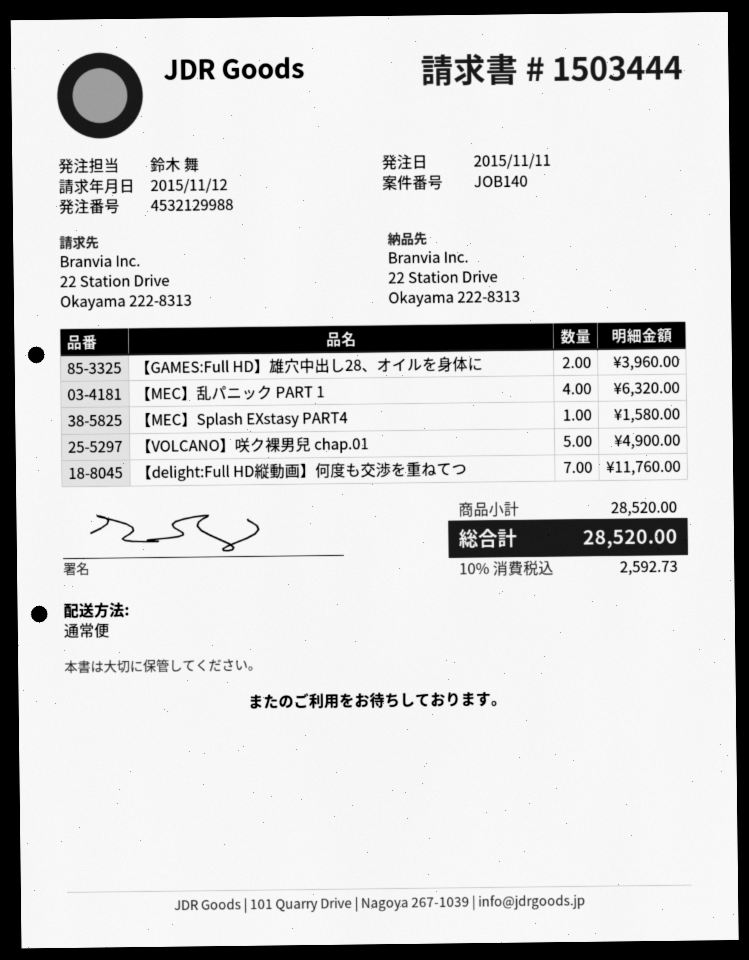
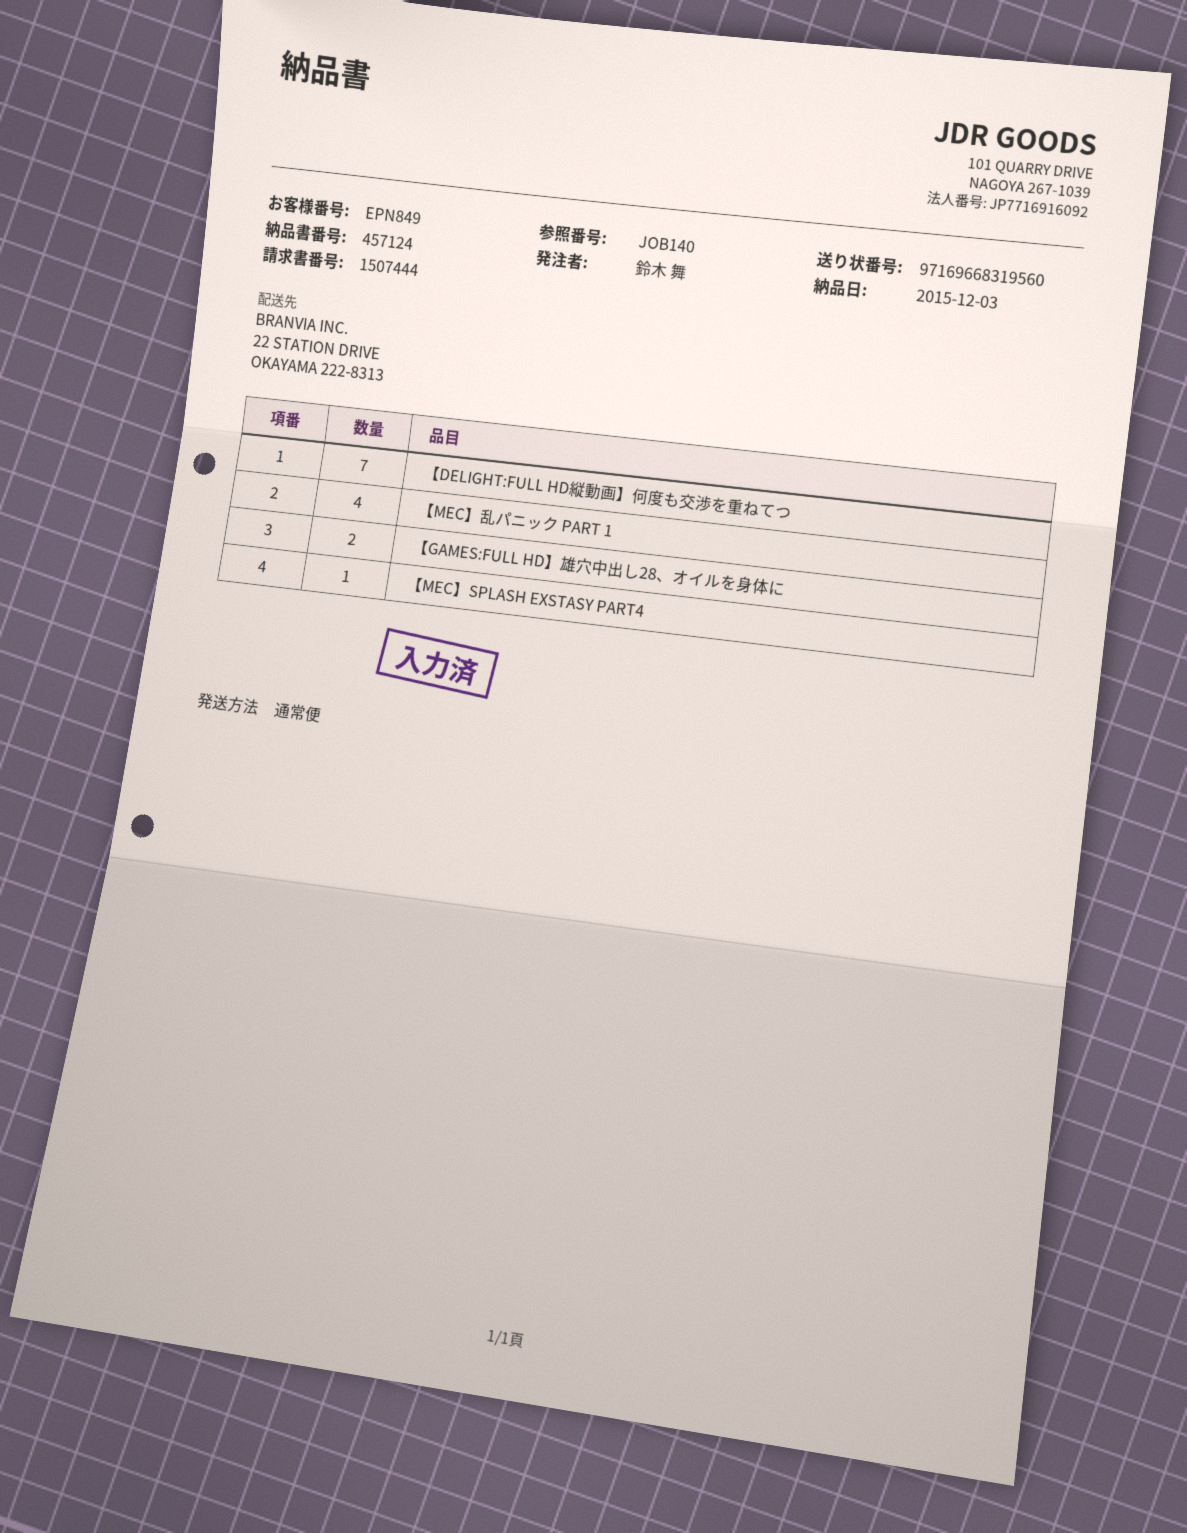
invoice number: 1503444 -> 1507444
【VOLCANO】咲ク裸男兒 chap.01: 5 -> none

